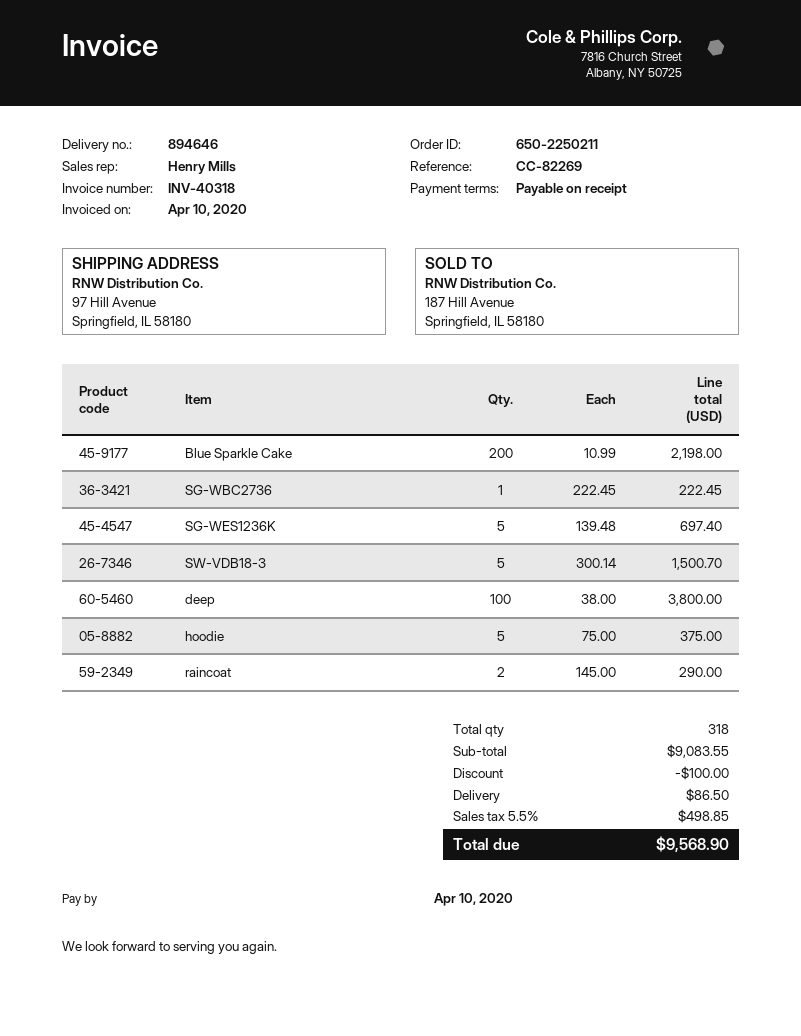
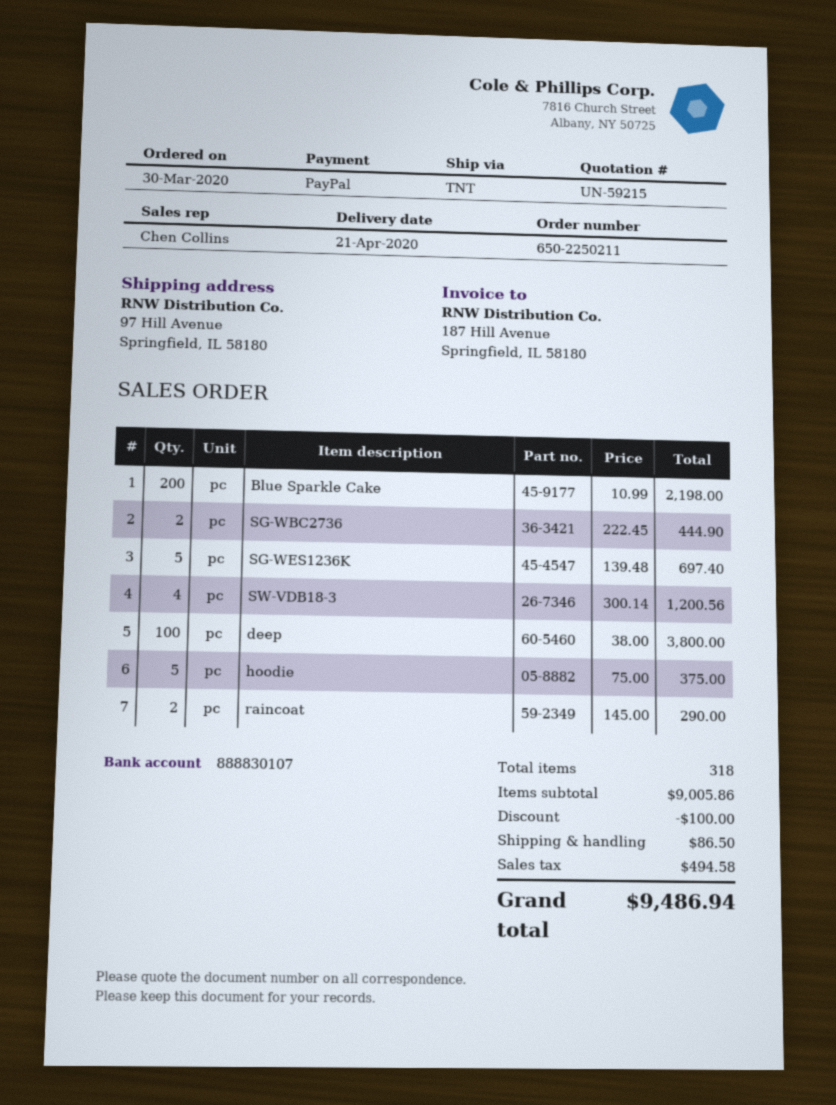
sales rep: Henry Mills -> Chen Collins
SG-WBC2736: 1 x 222.45 = 222.45 -> 2 x 222.45 = 444.90
SW-VDB18-3: 5 x 300.14 = 1500.70 -> 4 x 300.14 = 1200.56
subtotal: 9083.55 -> 9005.86
tax: 498.85 -> 494.58
total: 9568.90 -> 9486.94

